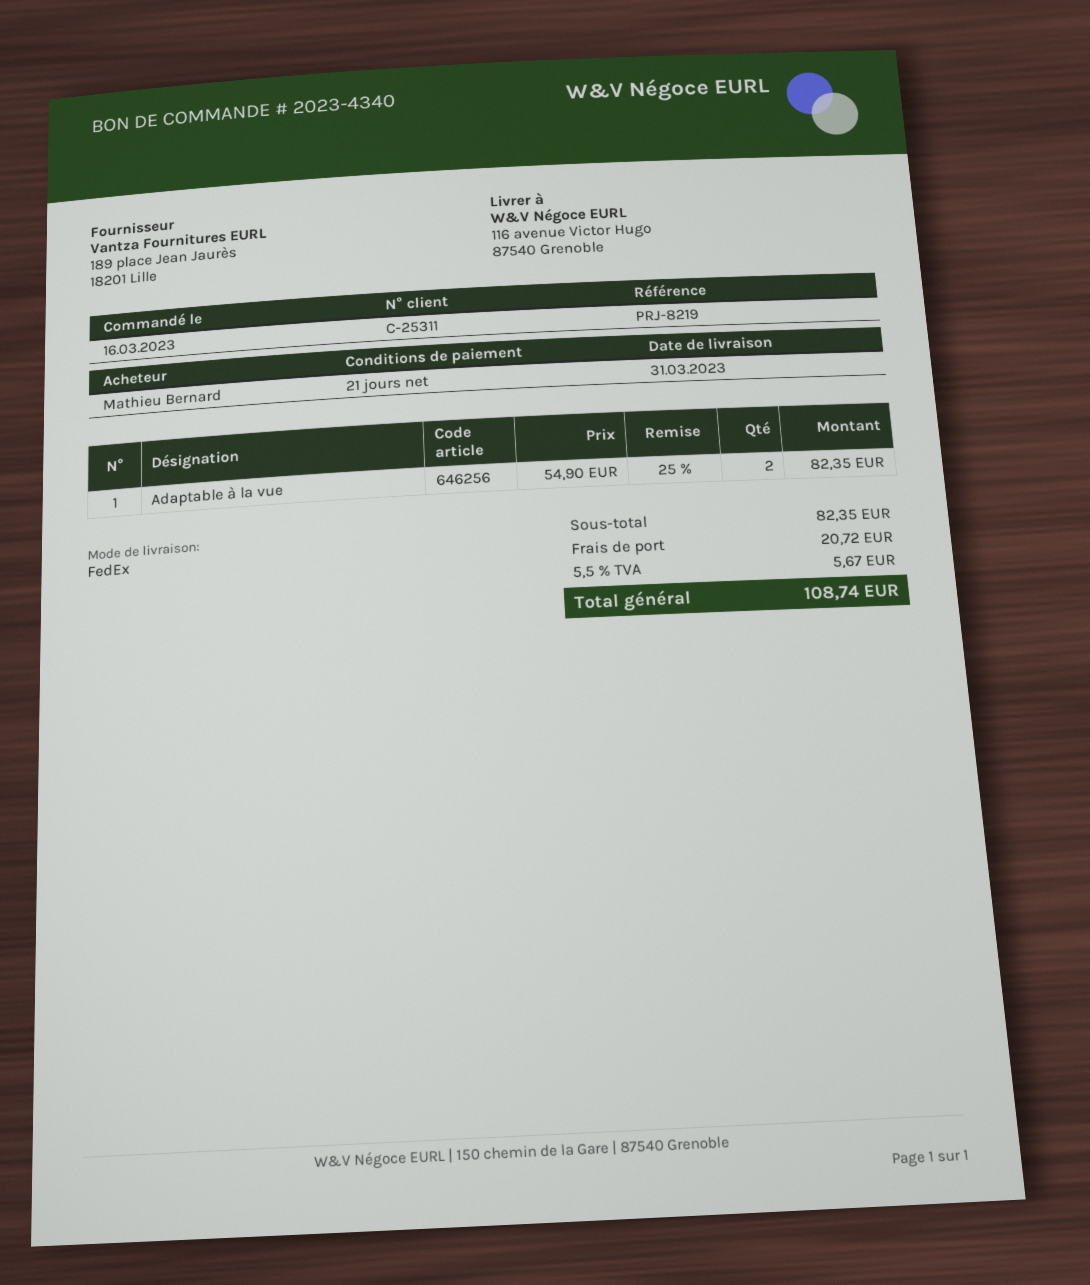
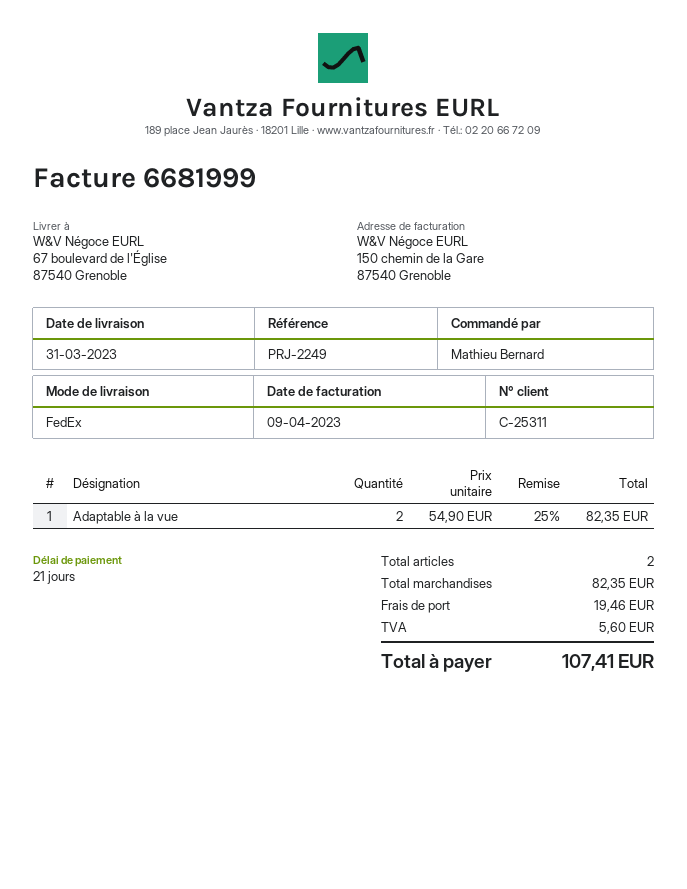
reference: PRJ-8219 -> PRJ-2249
ship to: 116 avenue Victor Hugo, 87540 Grenoble -> 67 boulevard de l'Église, 87540 Grenoble
shipping: 20.72 -> 19.46
tax: 5.67 -> 5.60
total: 108.74 -> 107.41

